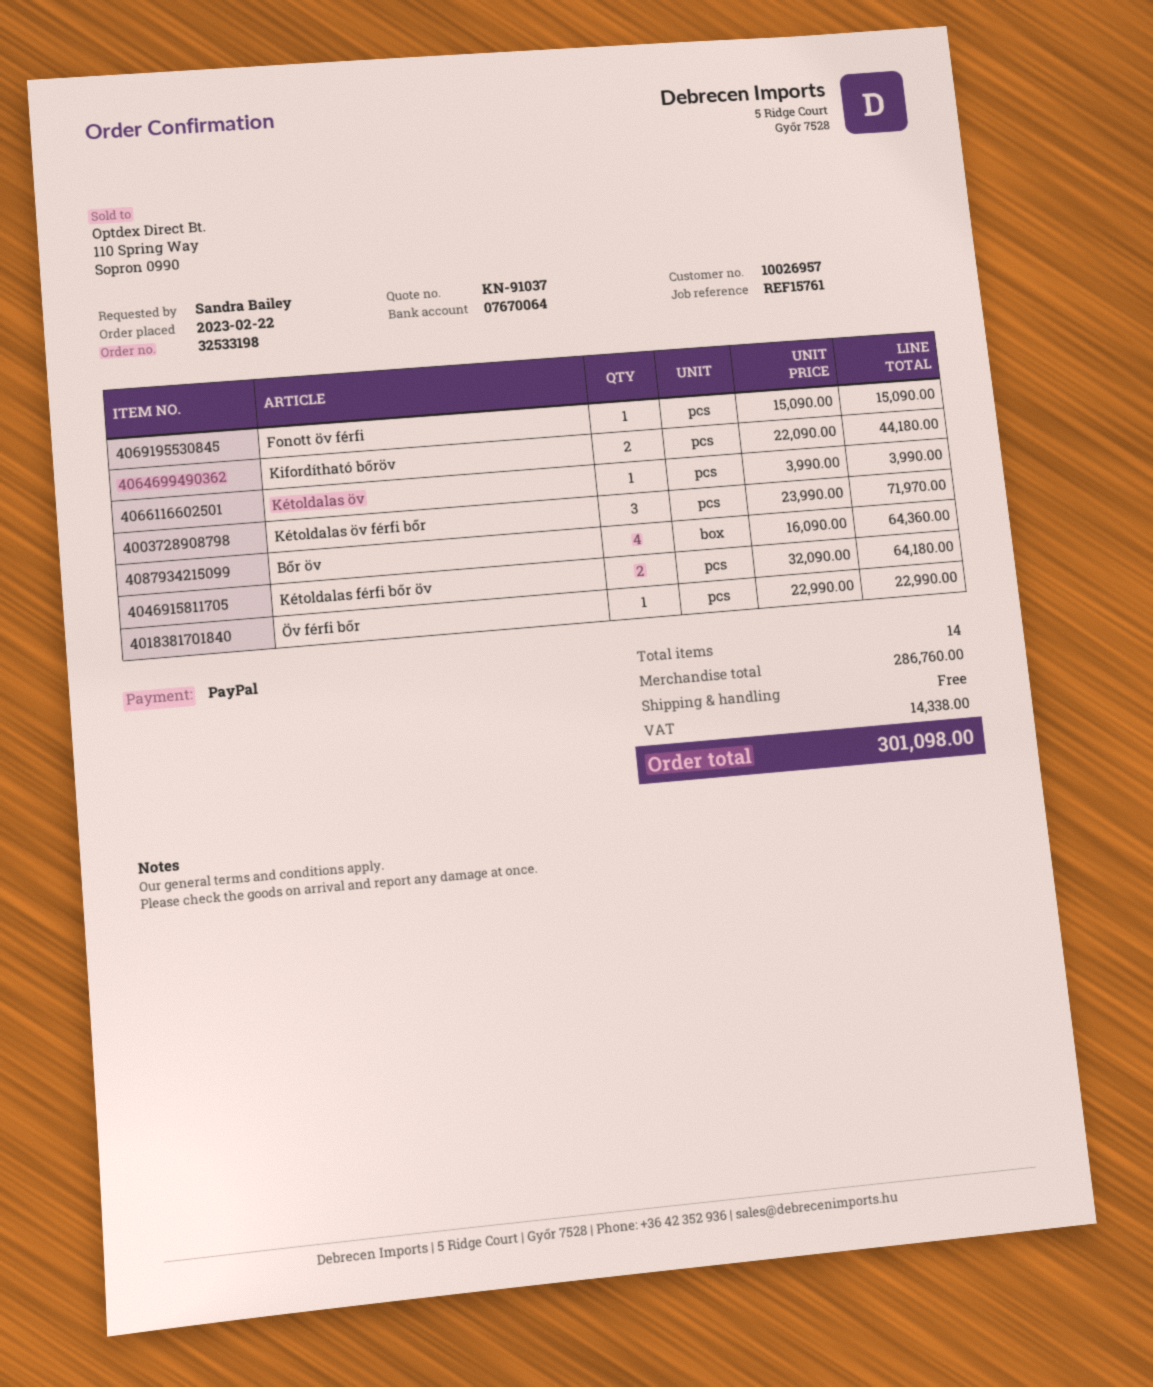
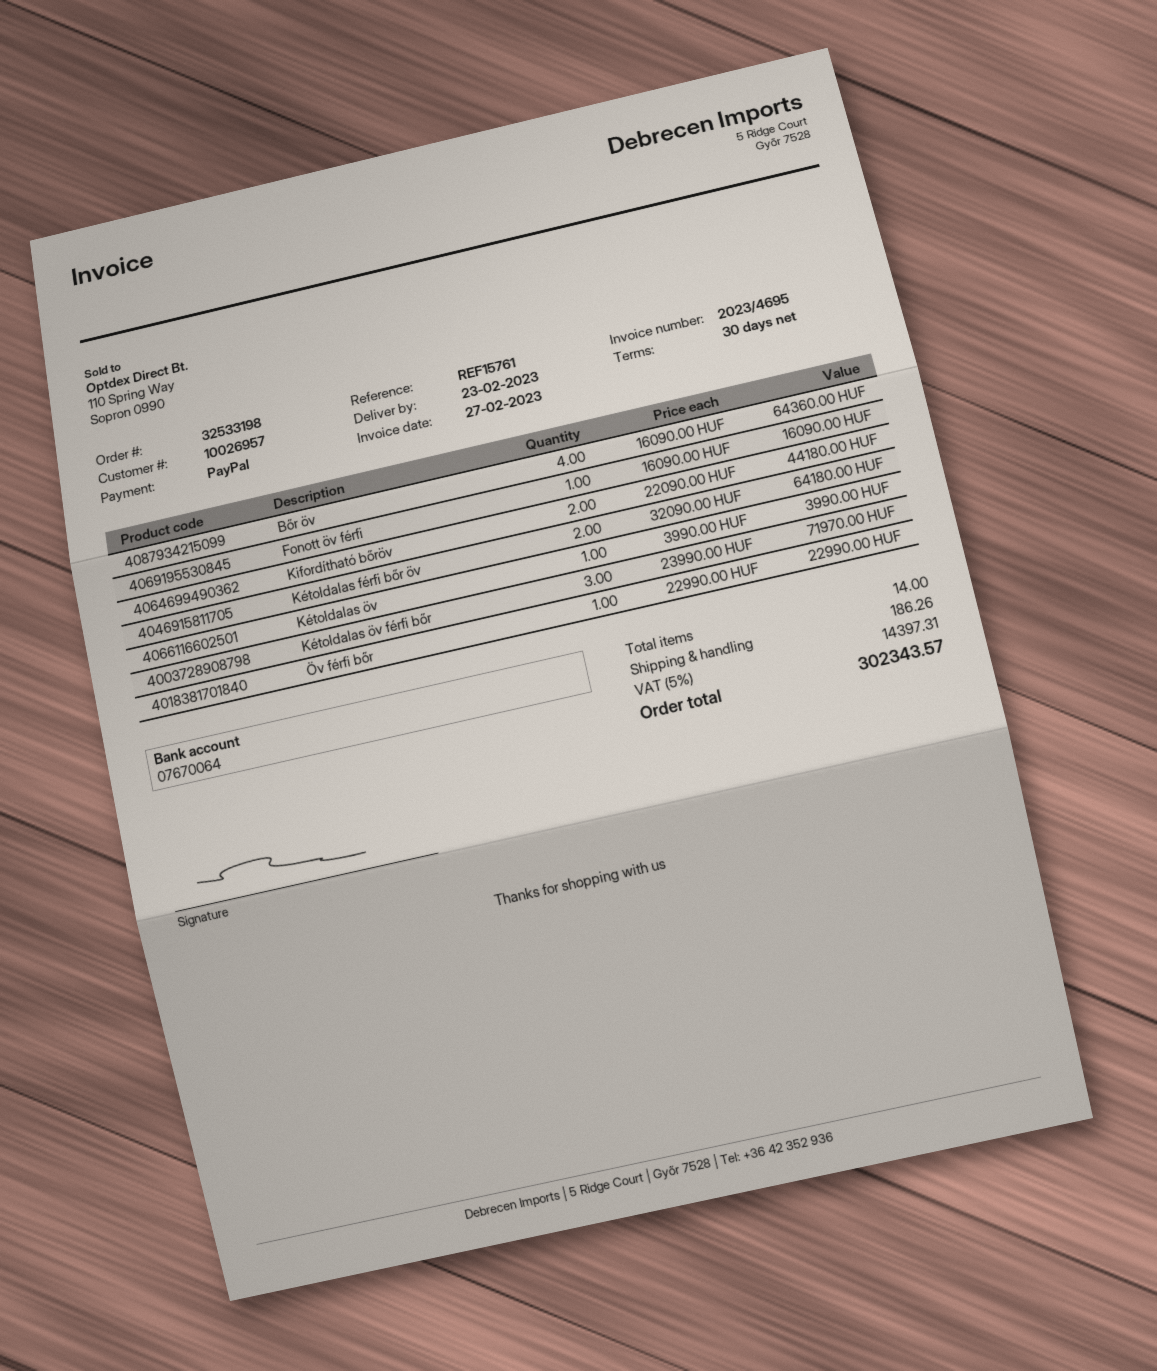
Fonott öv férfi: 1 x 15090.00 = 15090.00 -> 1 x 16090.00 = 16090.00
shipping: 0.00 -> 186.26
tax: 14338.00 -> 14397.31
total: 301098.00 -> 302343.57

